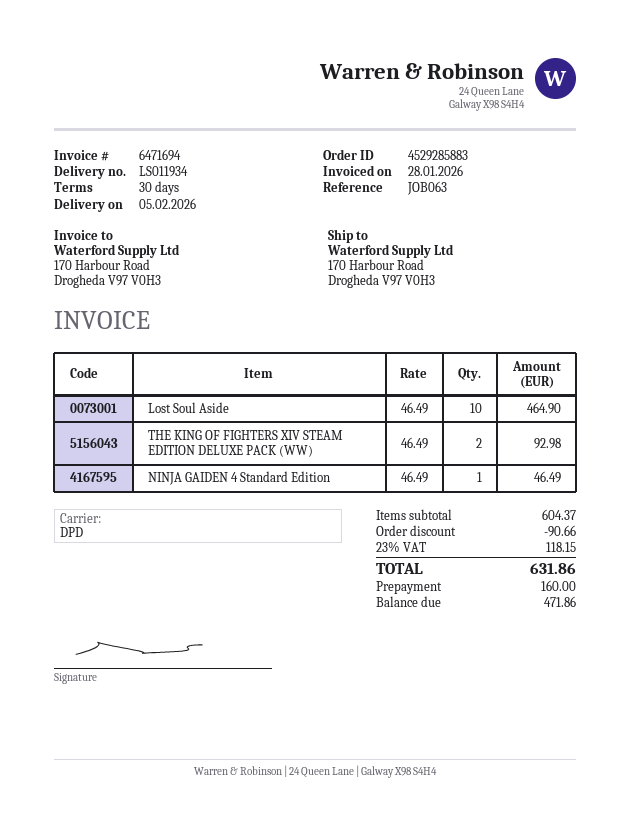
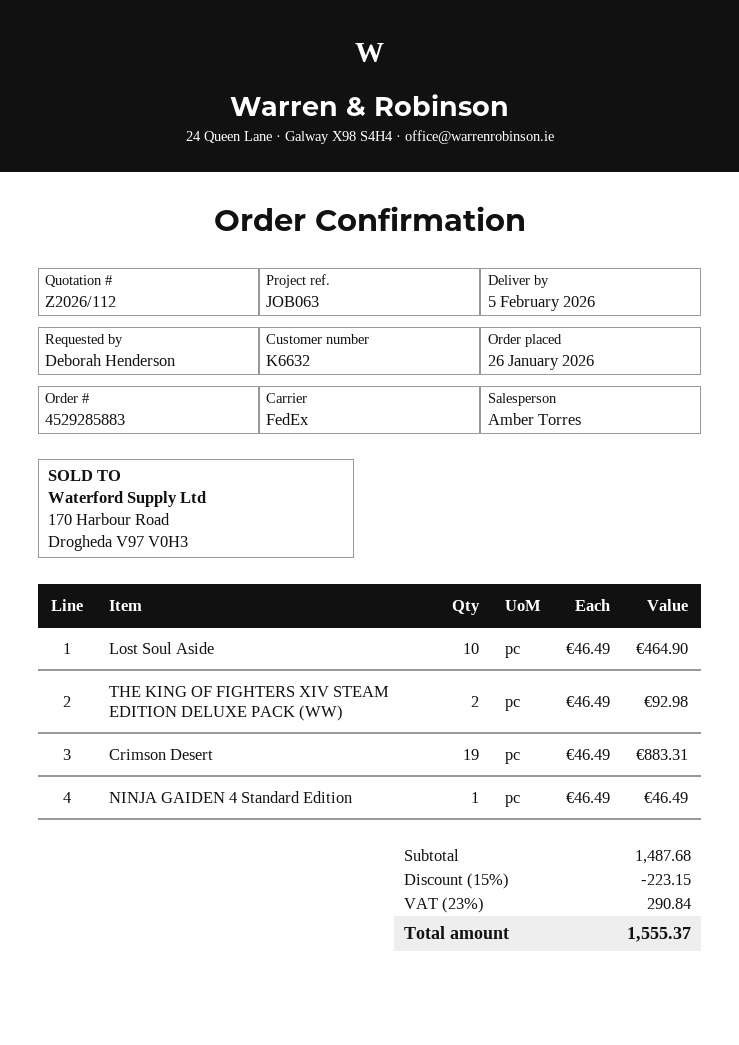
shipping method: DPD -> FedEx
Crimson Desert: none -> 19 x 46.49 = 883.31
subtotal: 604.37 -> 1487.68
discount: 90.66 -> 223.15
tax: 23% = 118.15 -> 23% = 290.84
total: 631.86 -> 1555.37

